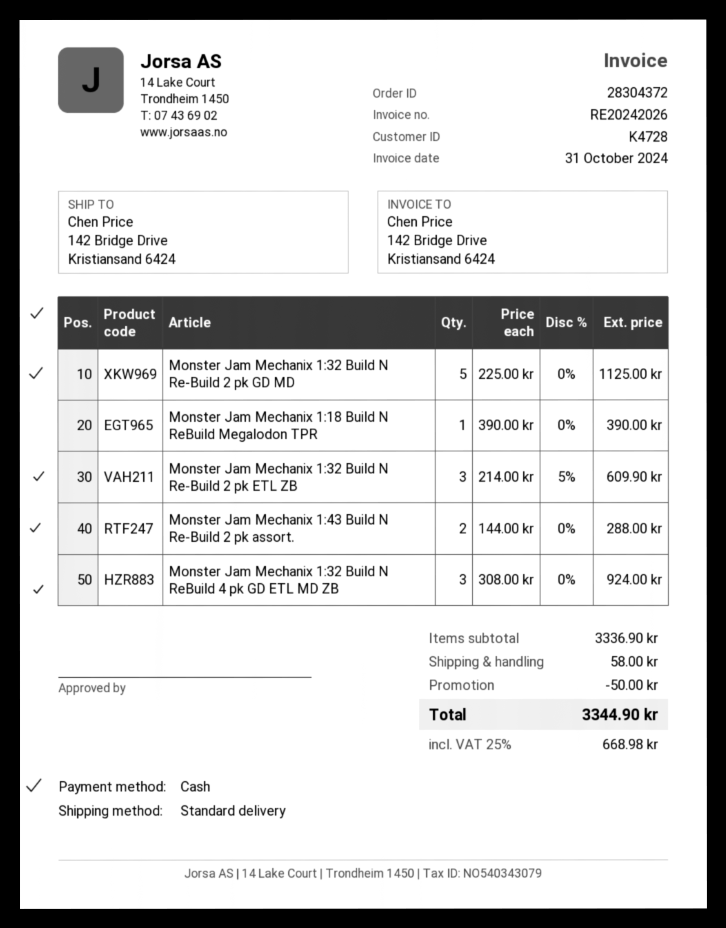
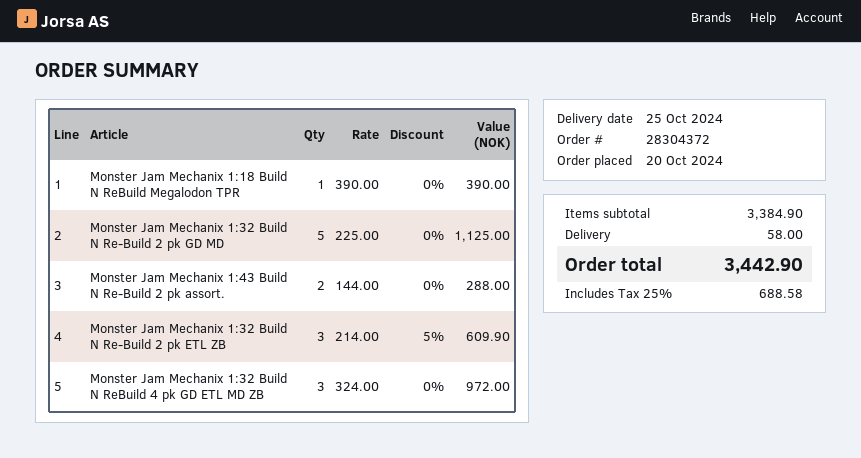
Monster Jam Mechanix 1:32 Build N ReBuild 4 pk GD ETL MD ZB: 3 x 308.00 = 924.00 -> 3 x 324.00 = 972.00
subtotal: 3336.90 -> 3384.90
discount: 50.00 -> none
tax: 25% = 668.98 -> 25% = 688.58
total: 3344.90 -> 3442.90

